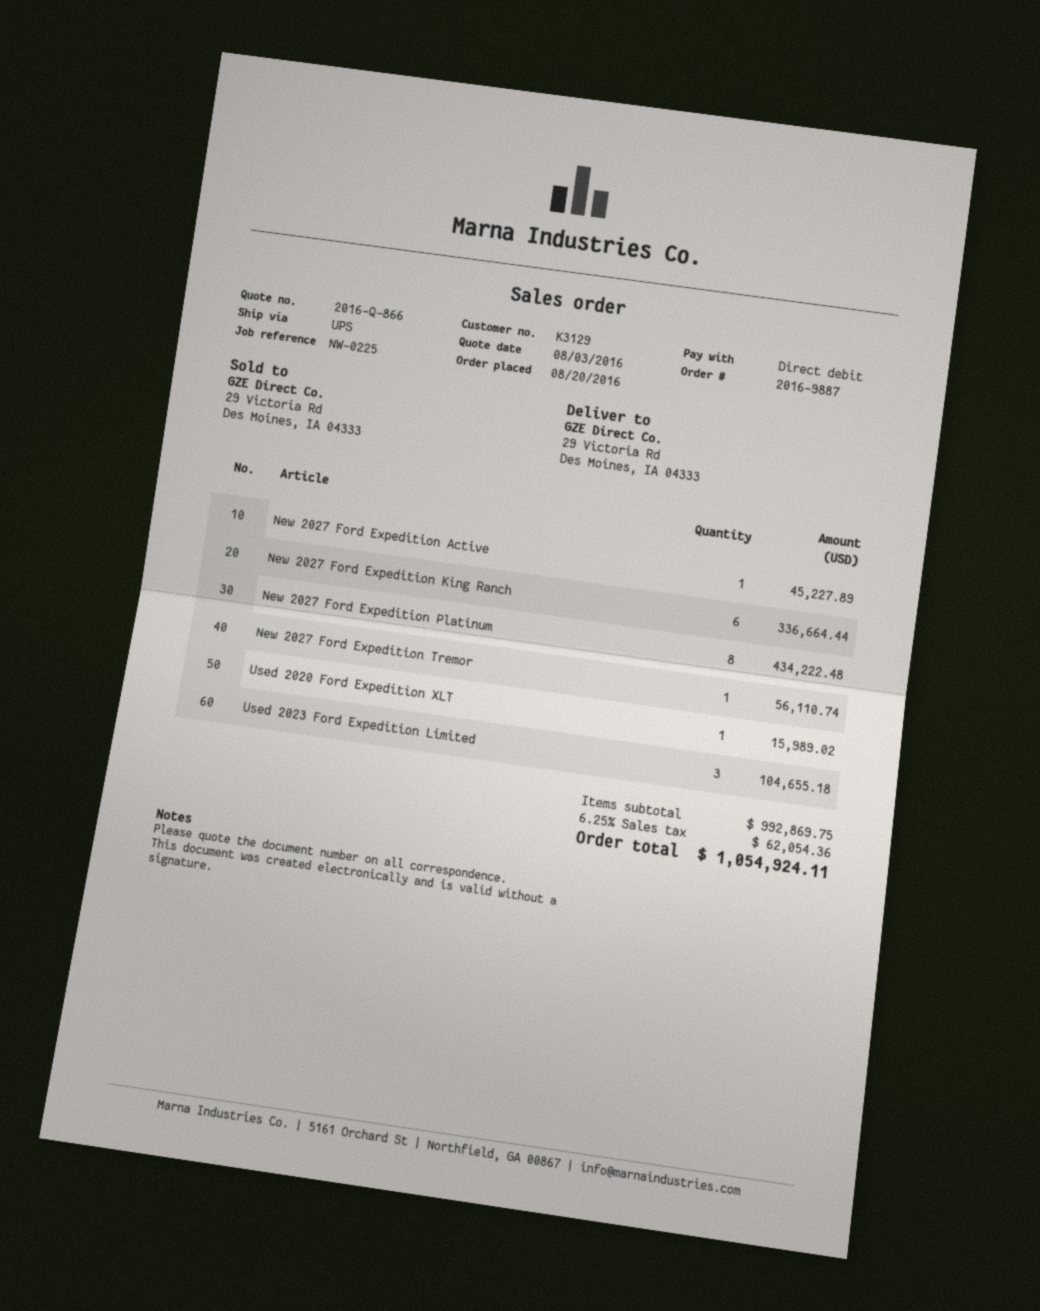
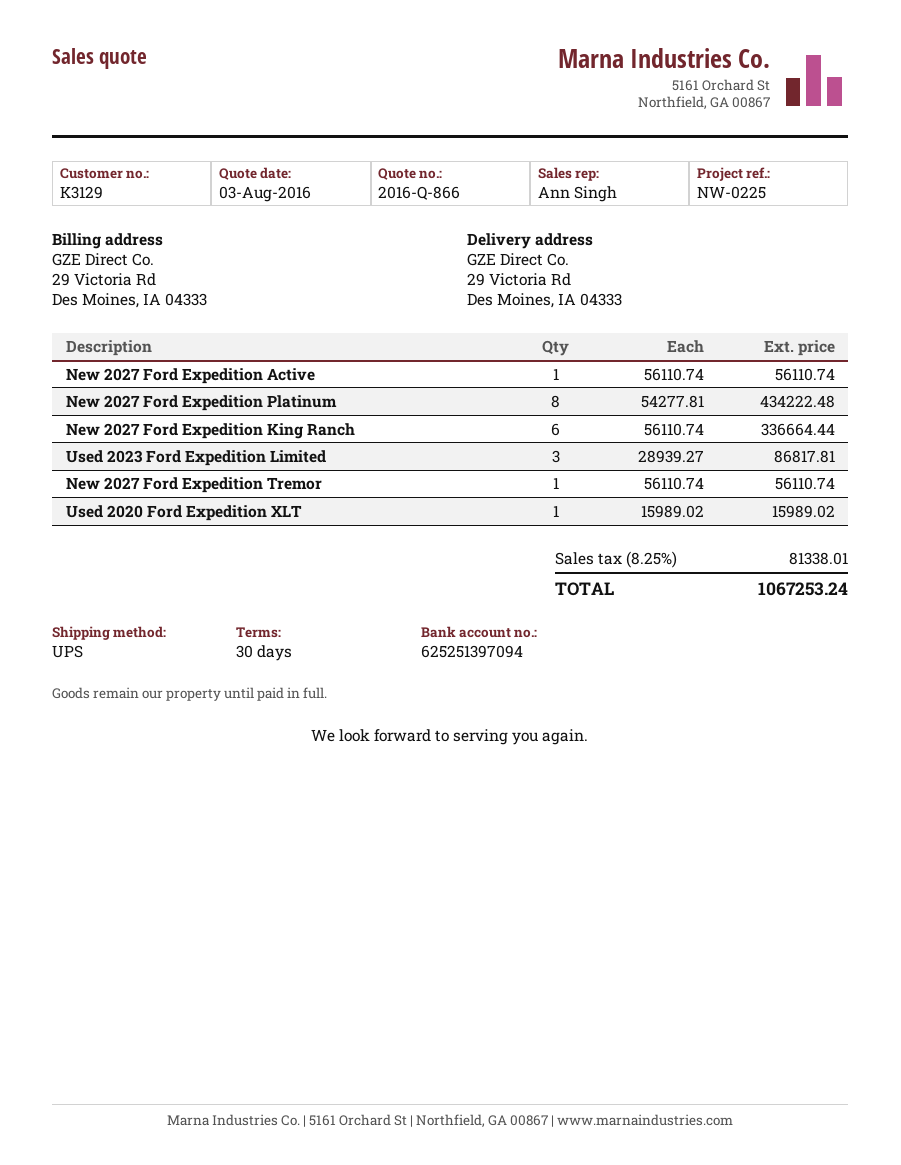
New 2027 Ford Expedition Active: 1 for 45227.89 -> 1 for 56110.74
Used 2023 Ford Expedition Limited: 3 for 104655.18 -> 3 for 86817.81
tax: 6.25% = 62054.36 -> 8.25% = 81338.01
total: 1054924.11 -> 1067253.24

